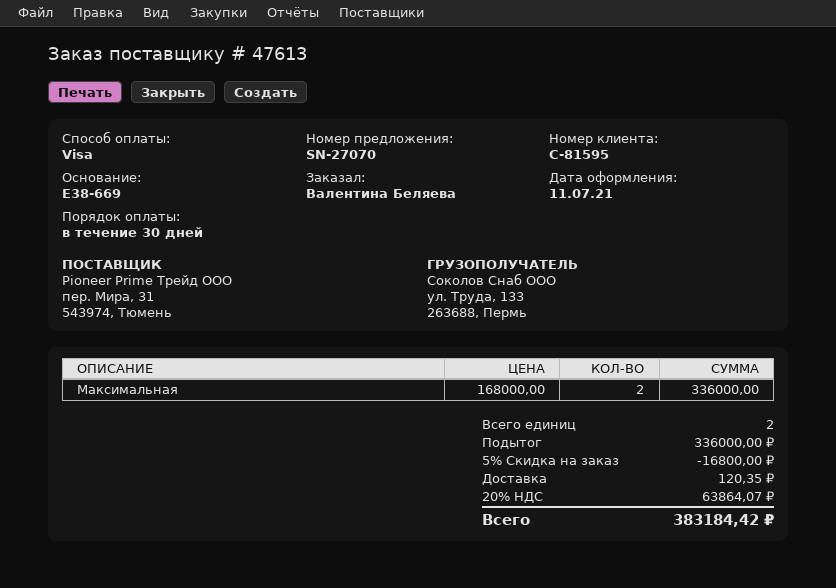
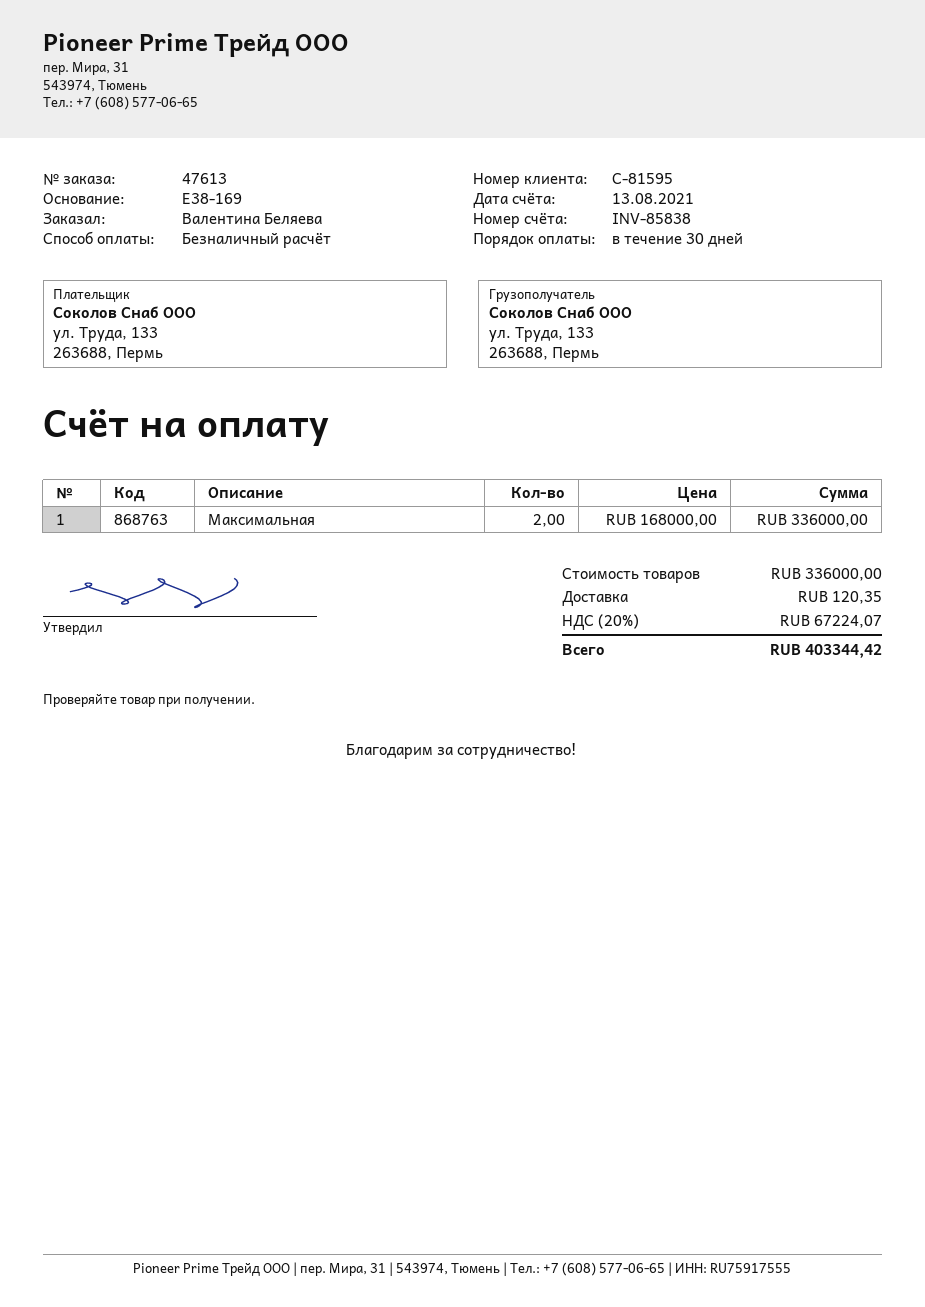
reference: E38-669 -> E38-169
payment method: Visa -> bank transfer
discount: 5% = 16800.00 -> none
tax: 20% = 63864.07 -> 20% = 67224.07
total: 383184.42 -> 403344.42

